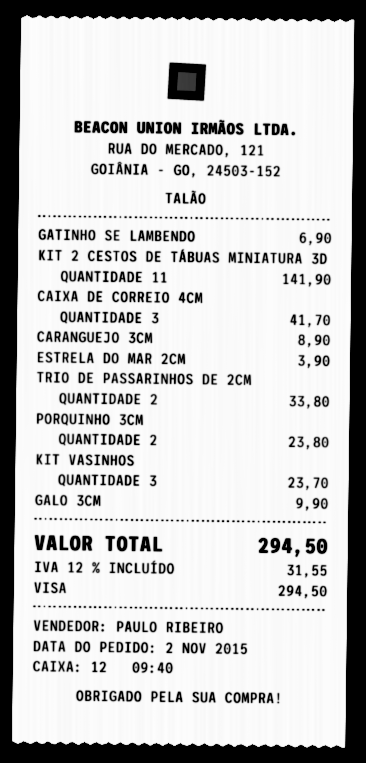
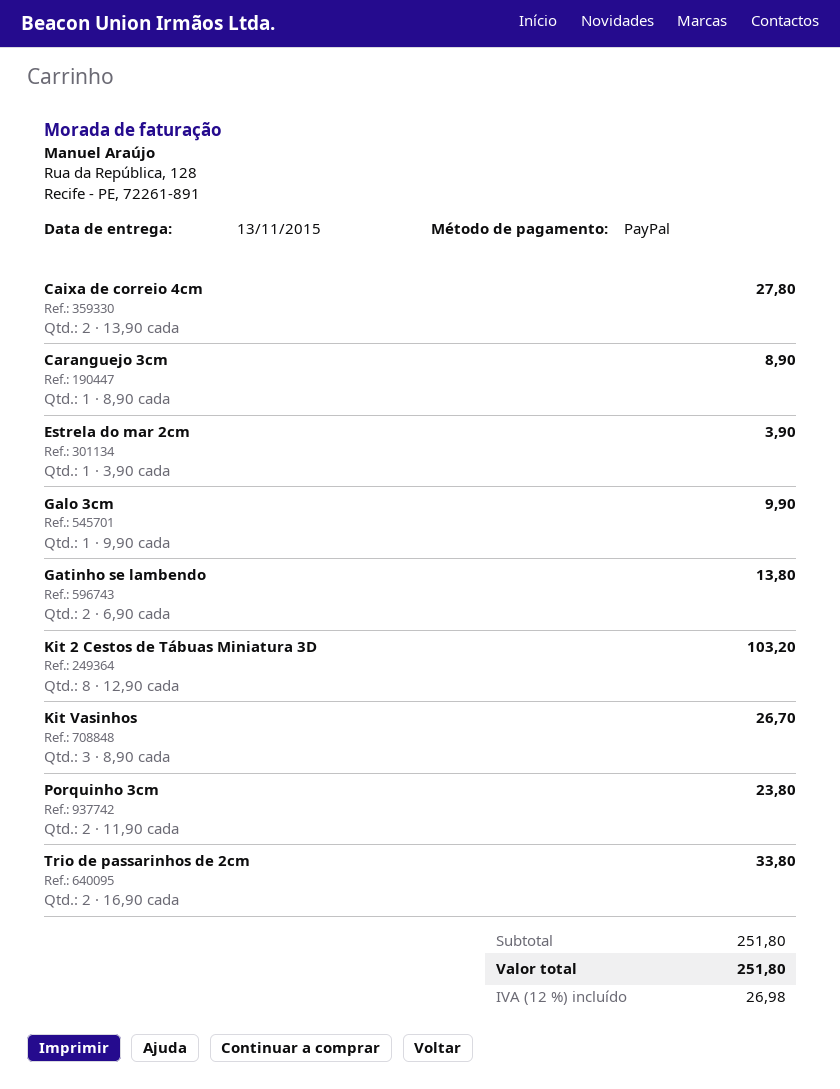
payment method: Visa -> PayPal
GATINHO SE LAMBENDO: 1 for 6.90 -> 2 for 13.80
KIT 2 CESTOS DE TÁBUAS MINIATURA 3D: 11 for 141.90 -> 8 for 103.20
CAIXA DE CORREIO 4CM: 3 for 41.70 -> 2 for 27.80
KIT VASINHOS: 3 for 23.70 -> 3 for 26.70
tax: 12% = 31.55 -> 12% = 26.98
total: 294.50 -> 251.80

